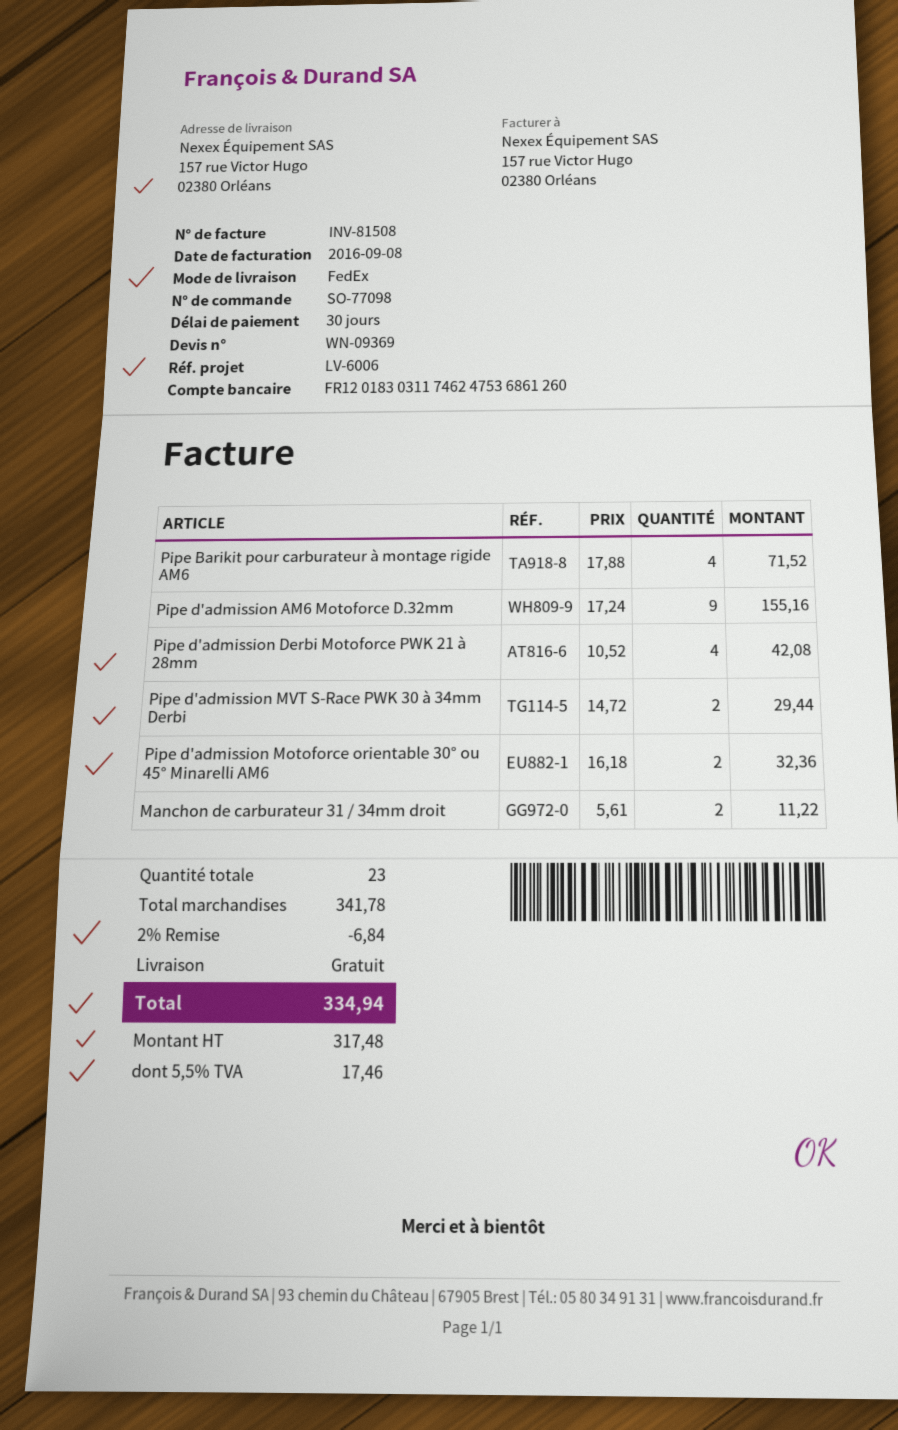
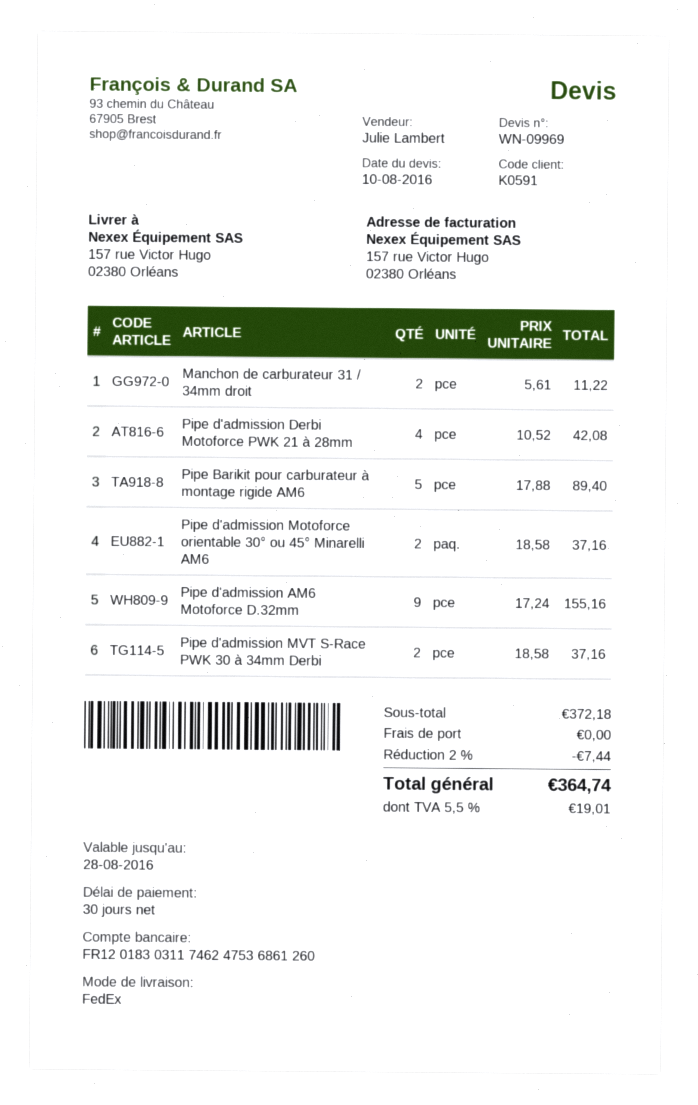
quote number: WN-09369 -> WN-09969
Pipe Barikit pour carburateur à montage rigide AM6: 4 x 17.88 = 71.52 -> 5 x 17.88 = 89.40
Pipe d'admission MVT S-Race PWK 30 à 34mm Derbi: 2 x 14.72 = 29.44 -> 2 x 18.58 = 37.16
Pipe d'admission Motoforce orientable 30° ou 45° Minarelli AM6: 2 x 16.18 = 32.36 -> 2 x 18.58 = 37.16
subtotal: 341.78 -> 372.18
discount: 2% = 6.84 -> 2% = 7.44
tax: 5.5% = 17.46 -> 5.5% = 19.01
total: 334.94 -> 364.74

